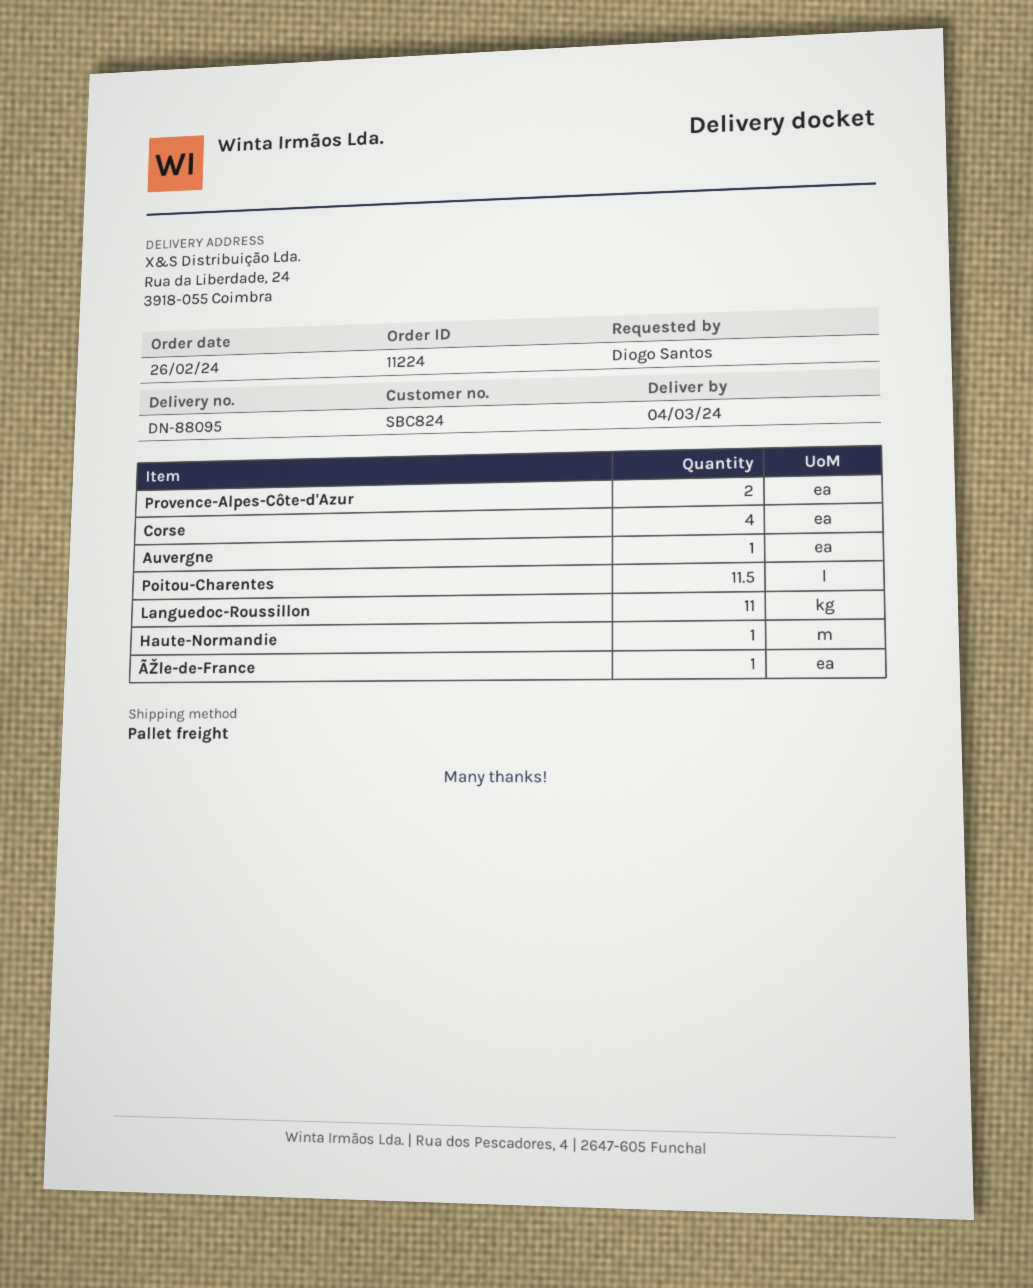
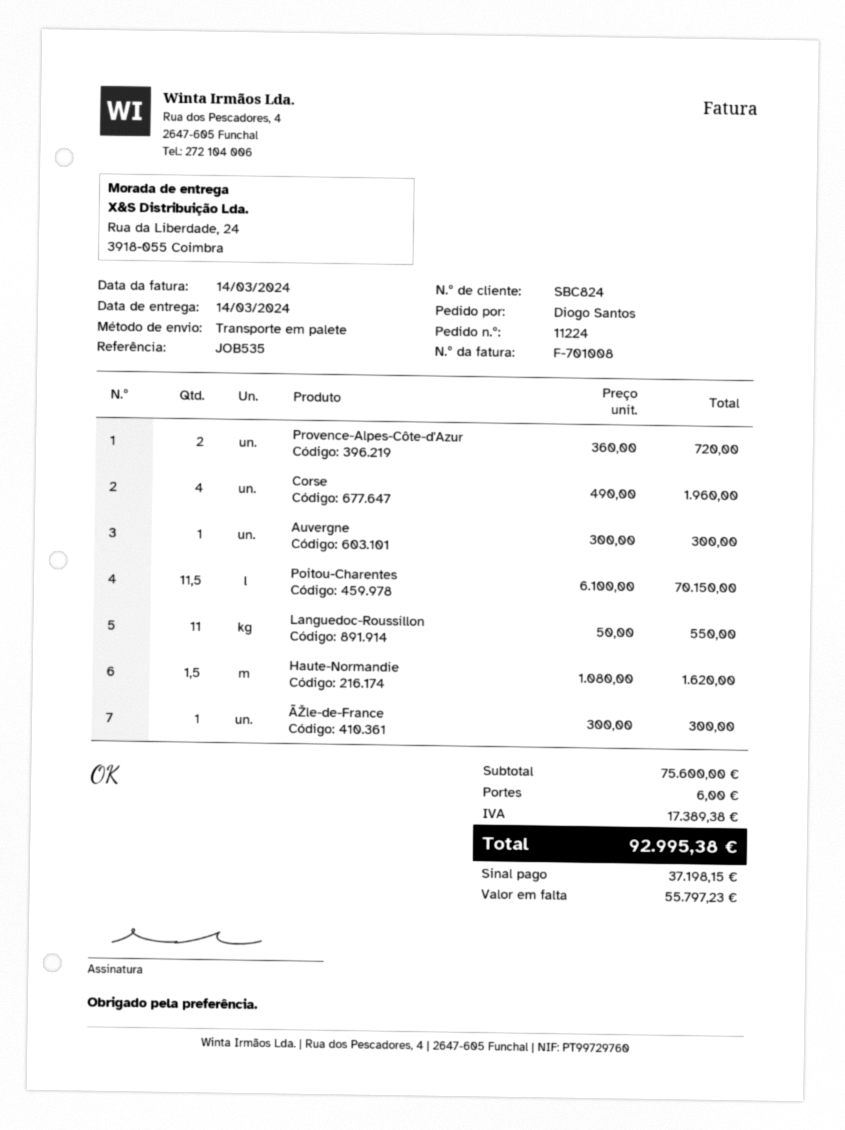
delivery date: 2024-03-04 -> 2024-03-14
Haute-Normandie: 1 -> 1.5

